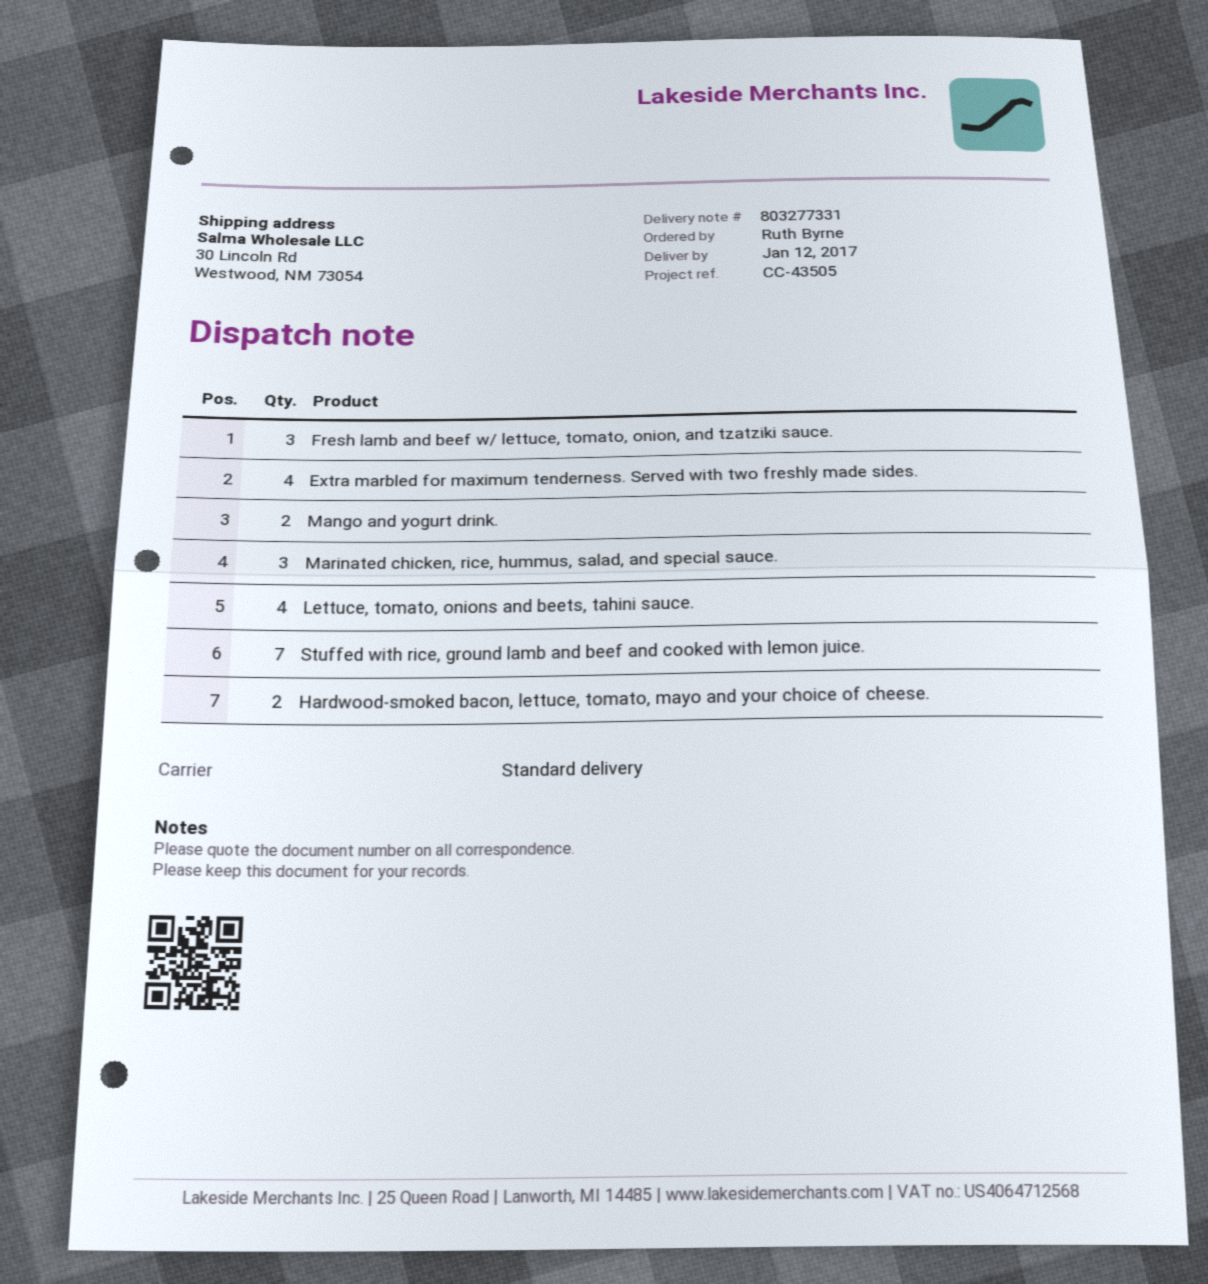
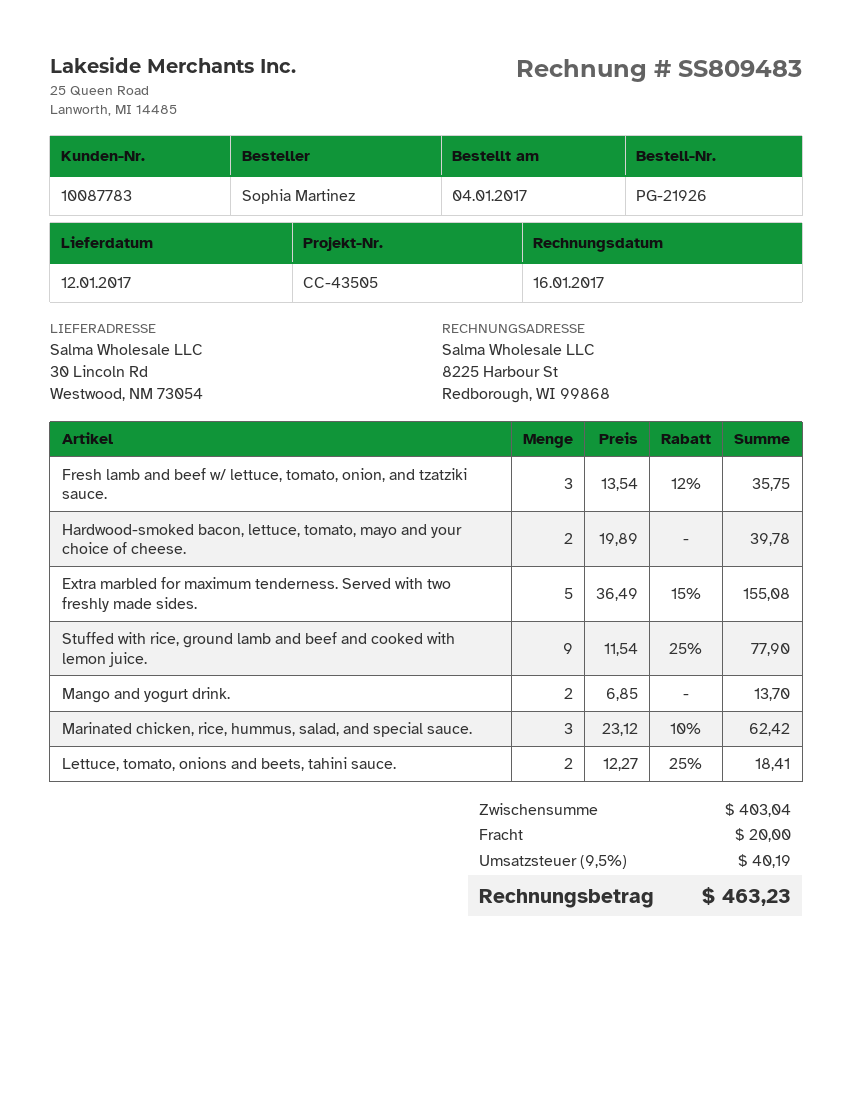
ordered by: Ruth Byrne -> Sophia Martinez
Extra marbled for maximum tenderness. Served with two freshly made sides.: 4 -> 5
Lettuce, tomato, onions and beets, tahini sauce.: 4 -> 2
Stuffed with rice, ground lamb and beef and cooked with lemon juice.: 7 -> 9

